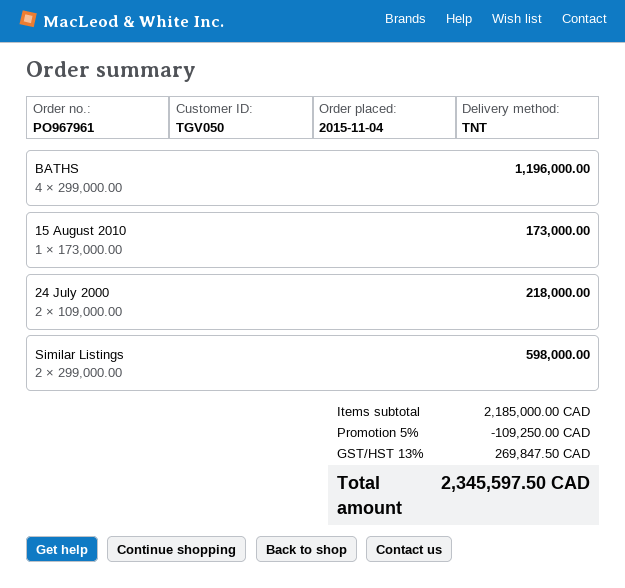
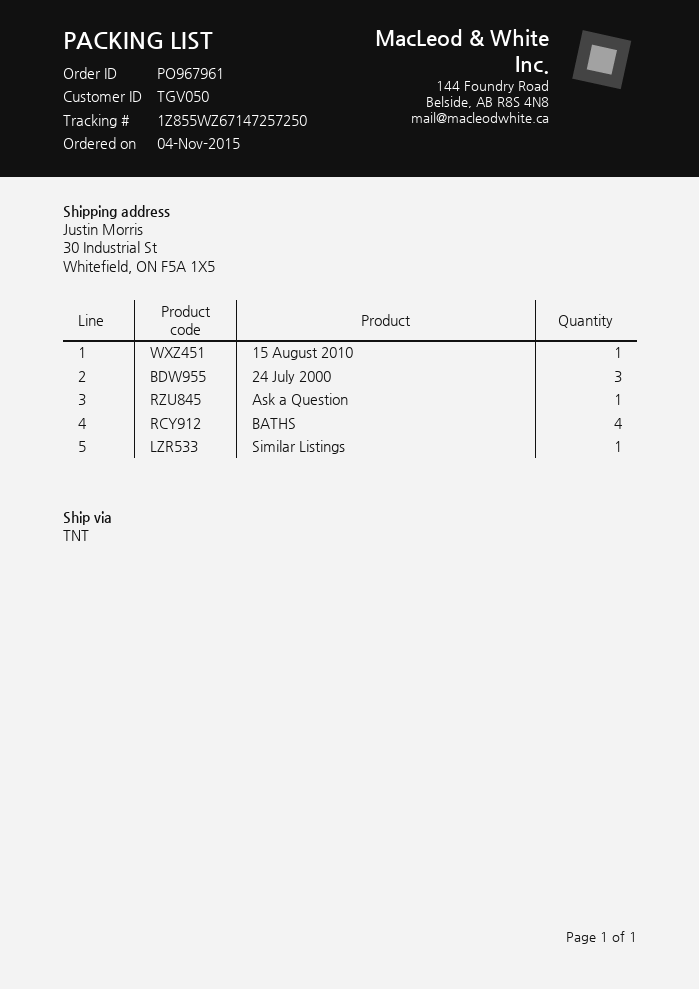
24 July 2000: 2 -> 3
Similar Listings: 2 -> 1
Ask a Question: none -> 1

